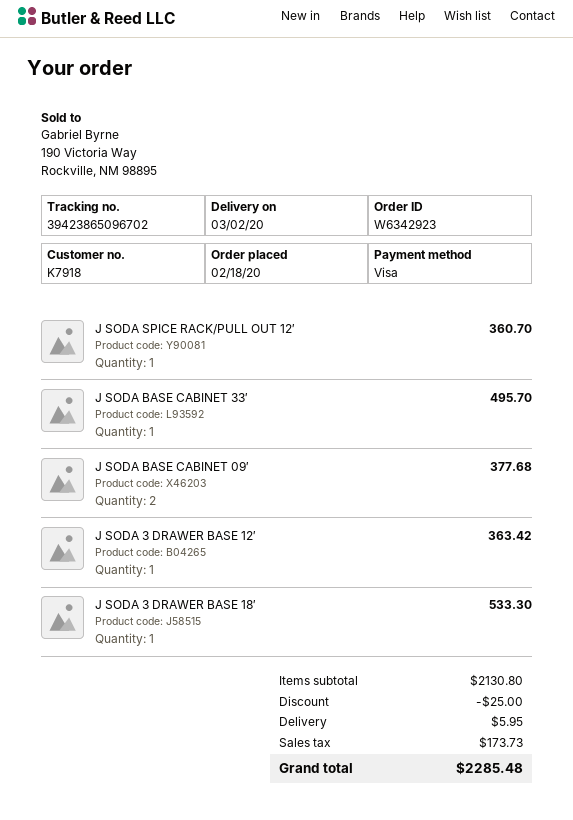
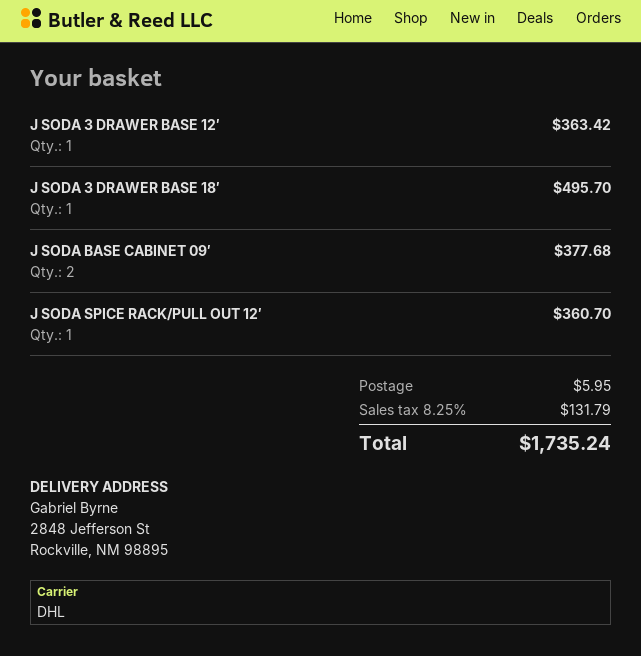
J SODA BASE CABINET 33′: 1 for 495.70 -> none
J SODA 3 DRAWER BASE 18′: 1 for 533.30 -> 1 for 495.70
discount: 25.00 -> none
tax: 173.73 -> 131.79
total: 2285.48 -> 1735.24

